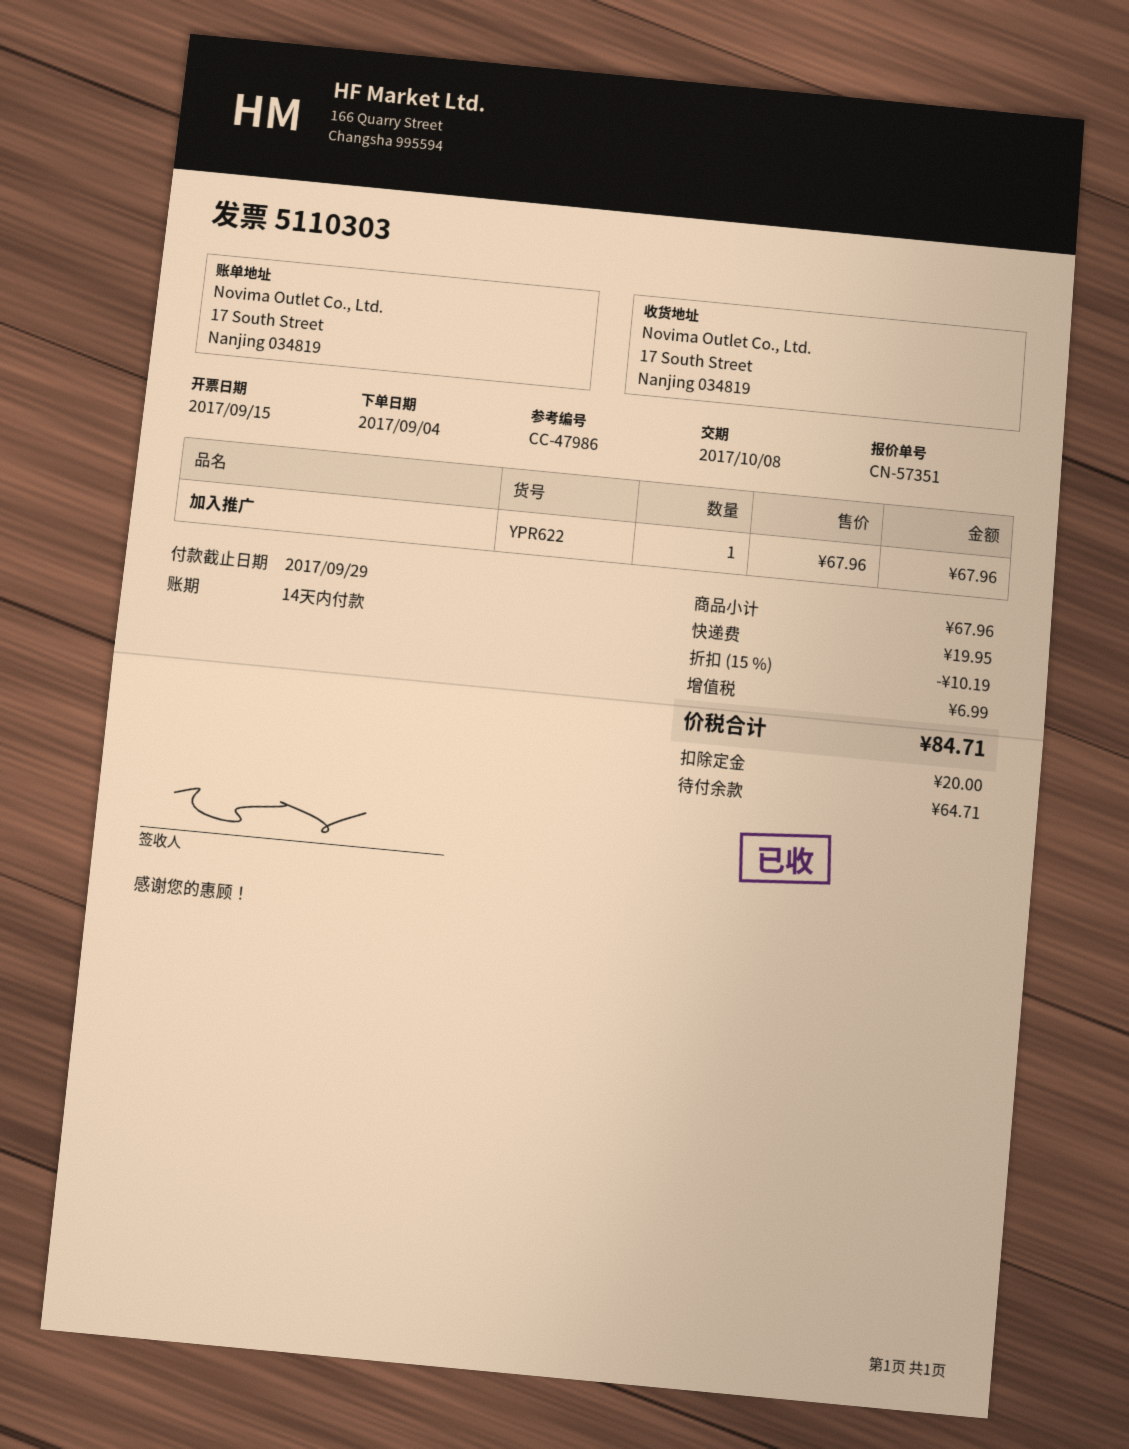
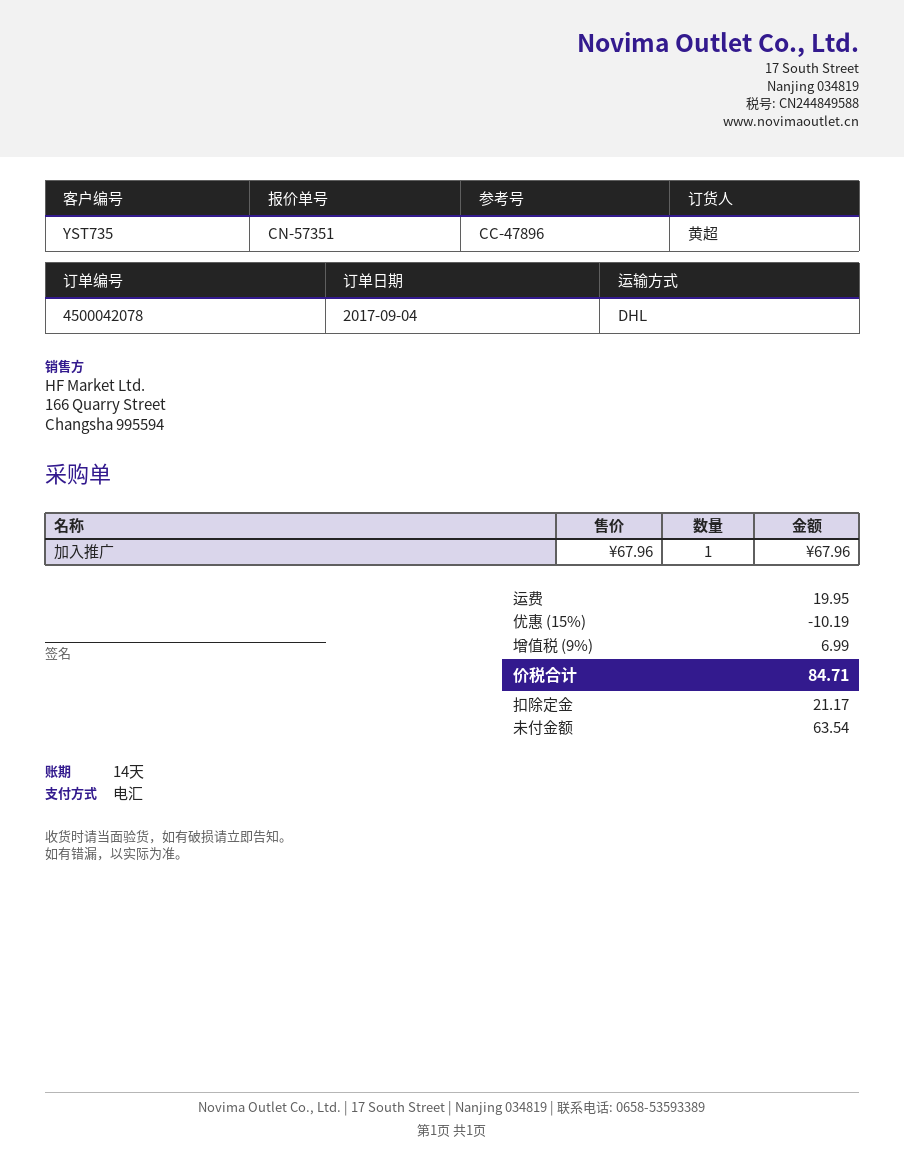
reference: CC-47986 -> CC-47896
deposit: 20.00 -> 21.17
balance: 64.71 -> 63.54

